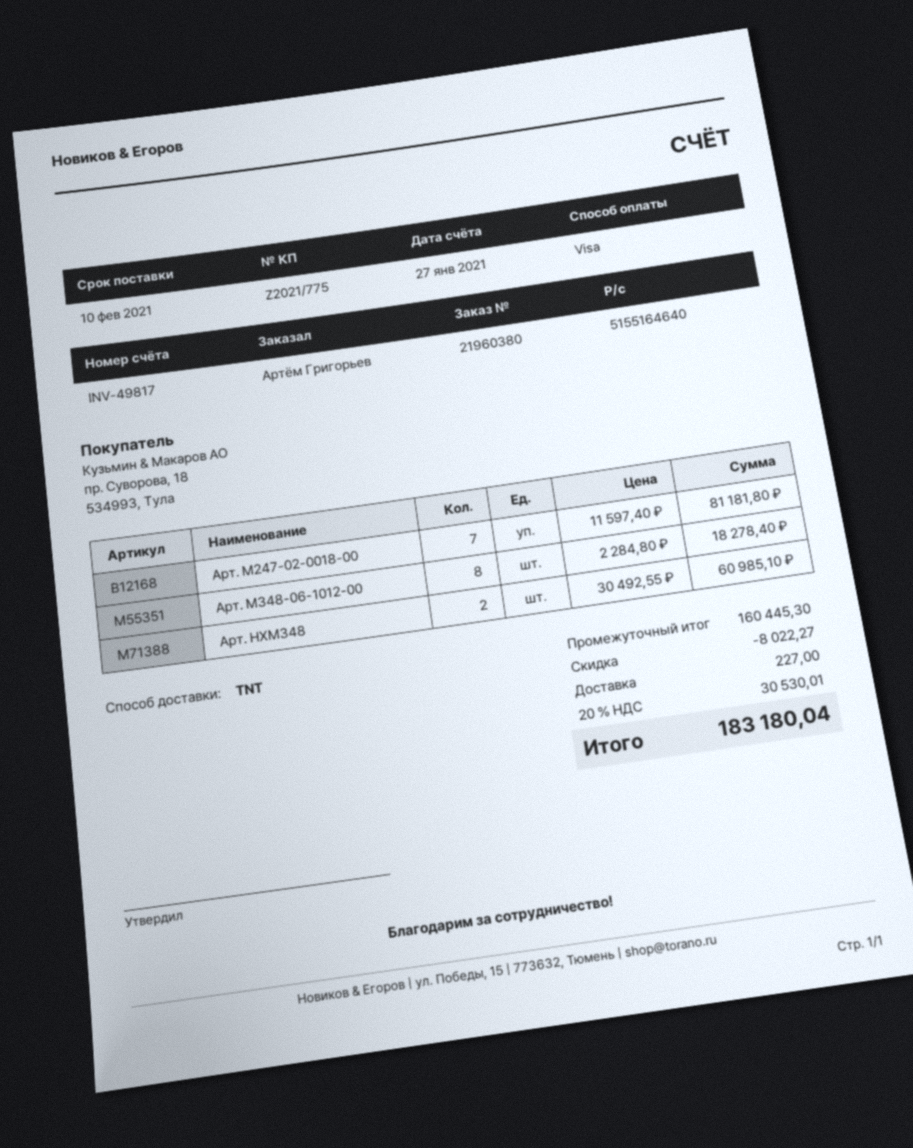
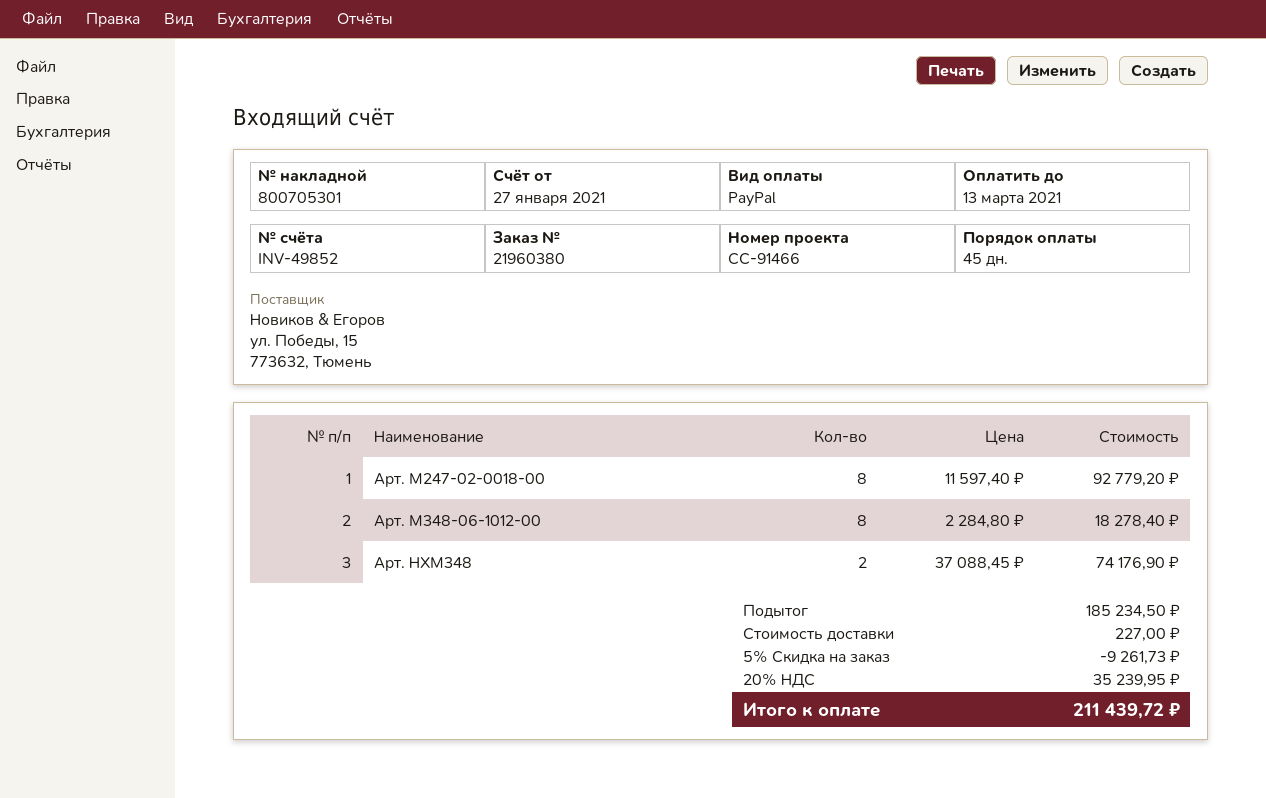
invoice number: INV-49817 -> INV-49852
payment method: Visa -> PayPal
Арт. M247-02-0018-00: 7 x 11597.40 = 81181.80 -> 8 x 11597.40 = 92779.20
Арт. HXM348: 2 x 30492.55 = 60985.10 -> 2 x 37088.45 = 74176.90
subtotal: 160445.30 -> 185234.50
discount: 8022.27 -> 9261.73
tax: 20% = 30530.01 -> 20% = 35239.95
total: 183180.04 -> 211439.72

